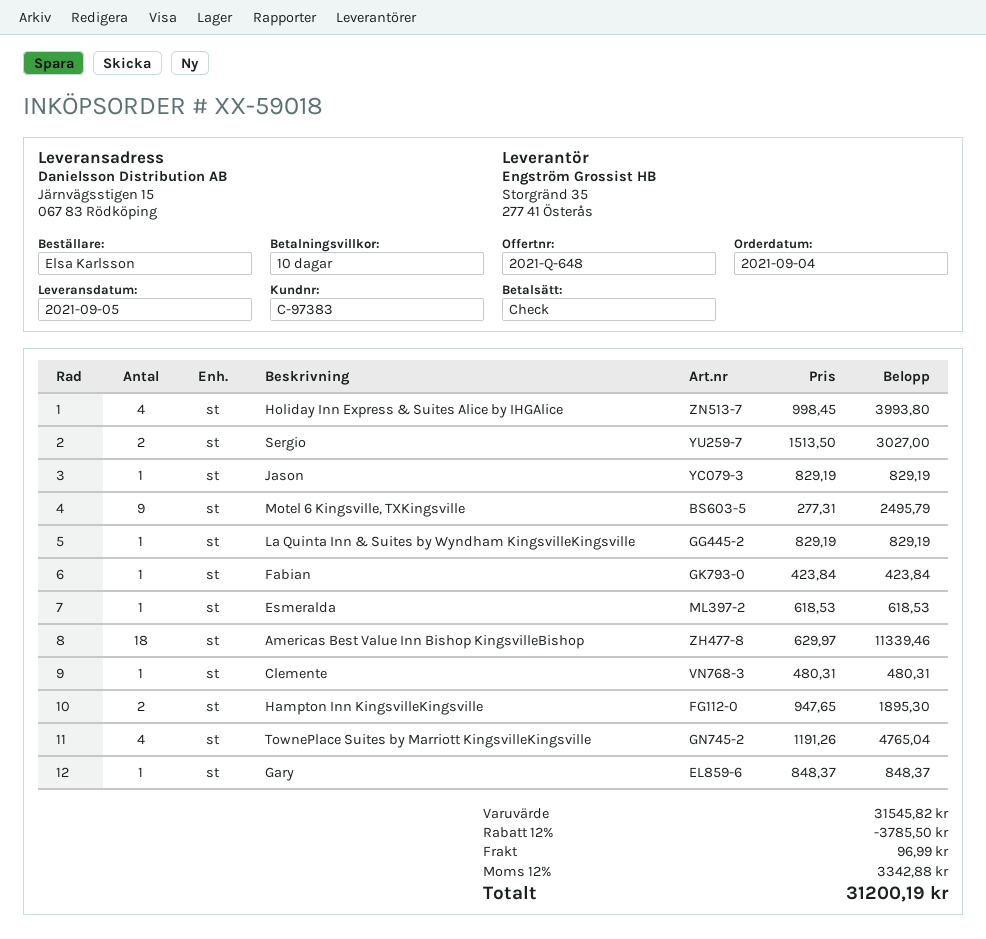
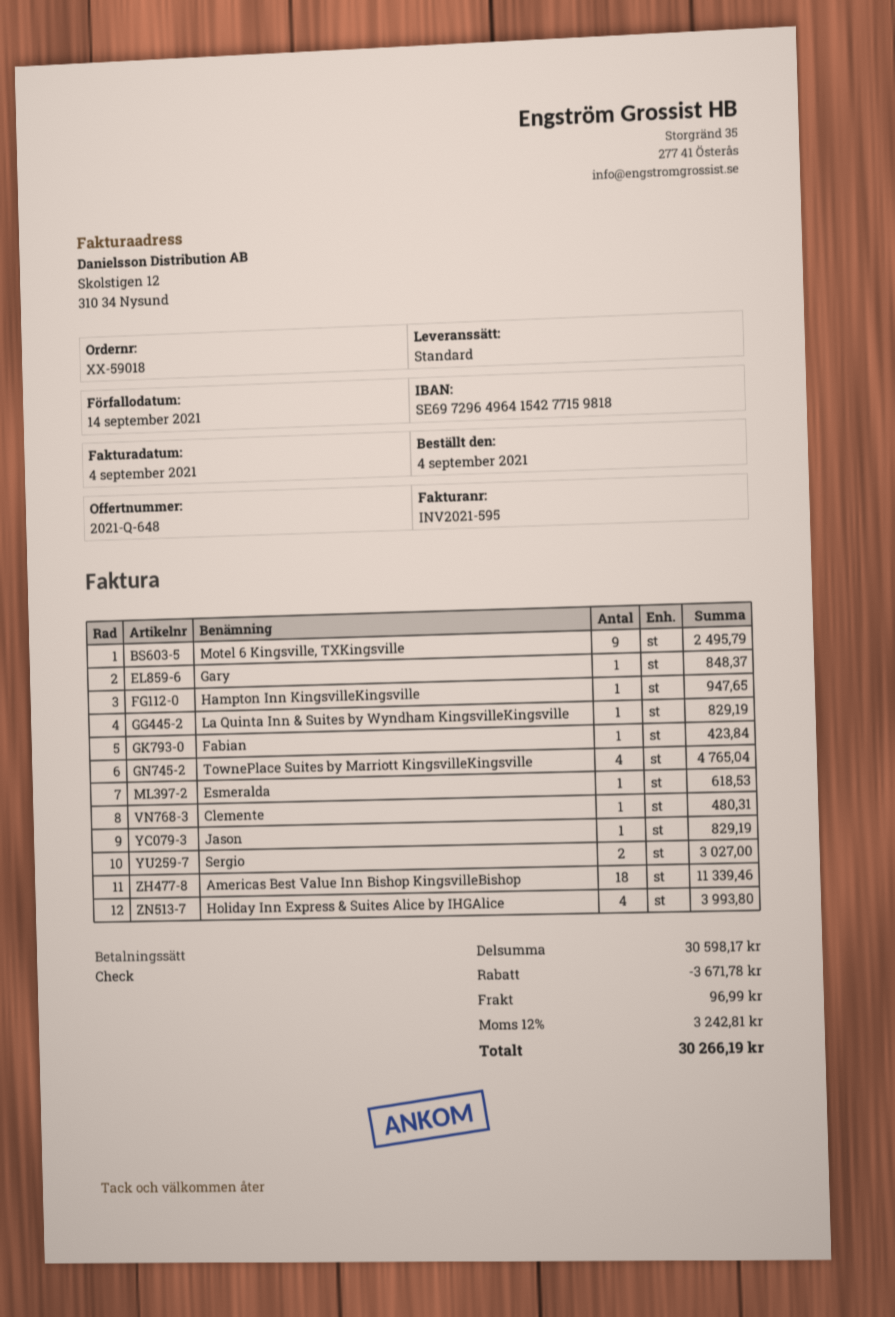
Hampton Inn KingsvilleKingsville: 2 for 1895.30 -> 1 for 947.65
subtotal: 31545.82 -> 30598.17
discount: 3785.50 -> 3671.78
tax: 12% = 3342.88 -> 12% = 3242.81
total: 31200.19 -> 30266.19

